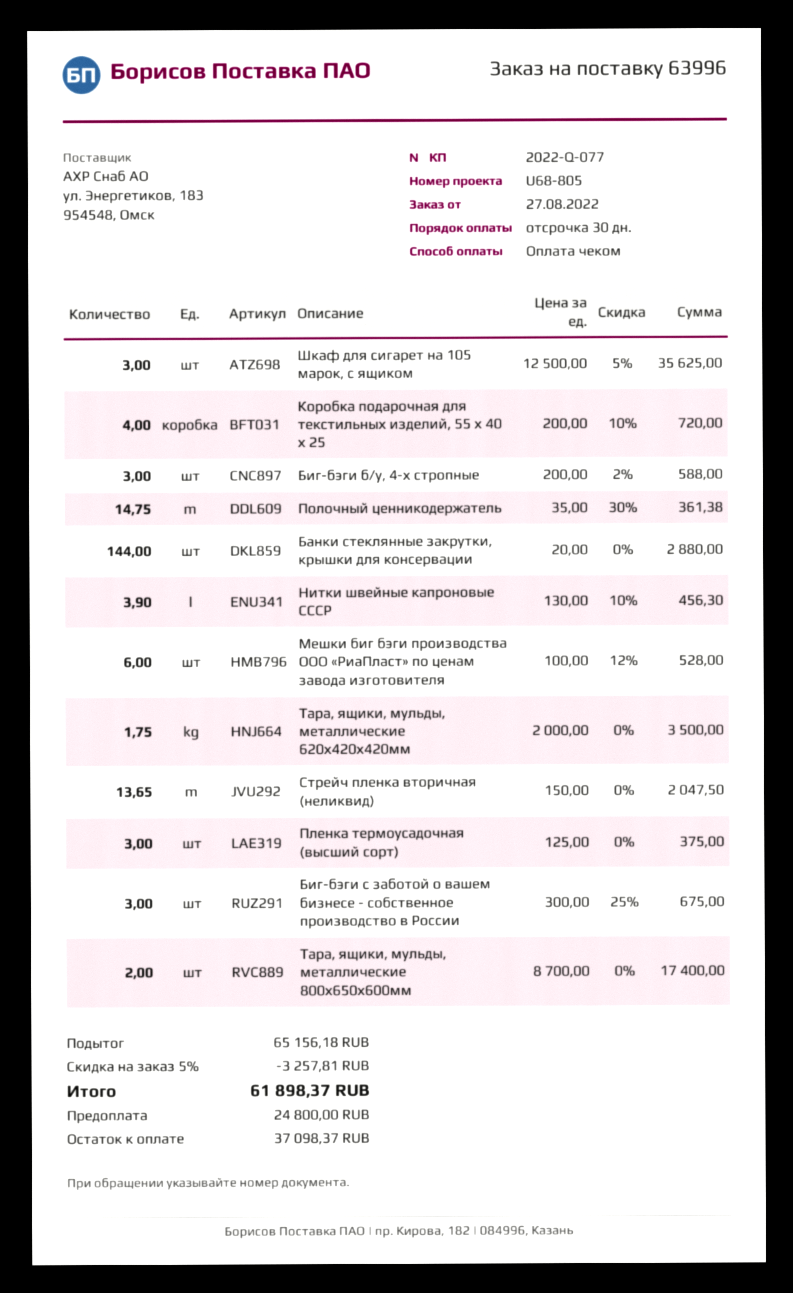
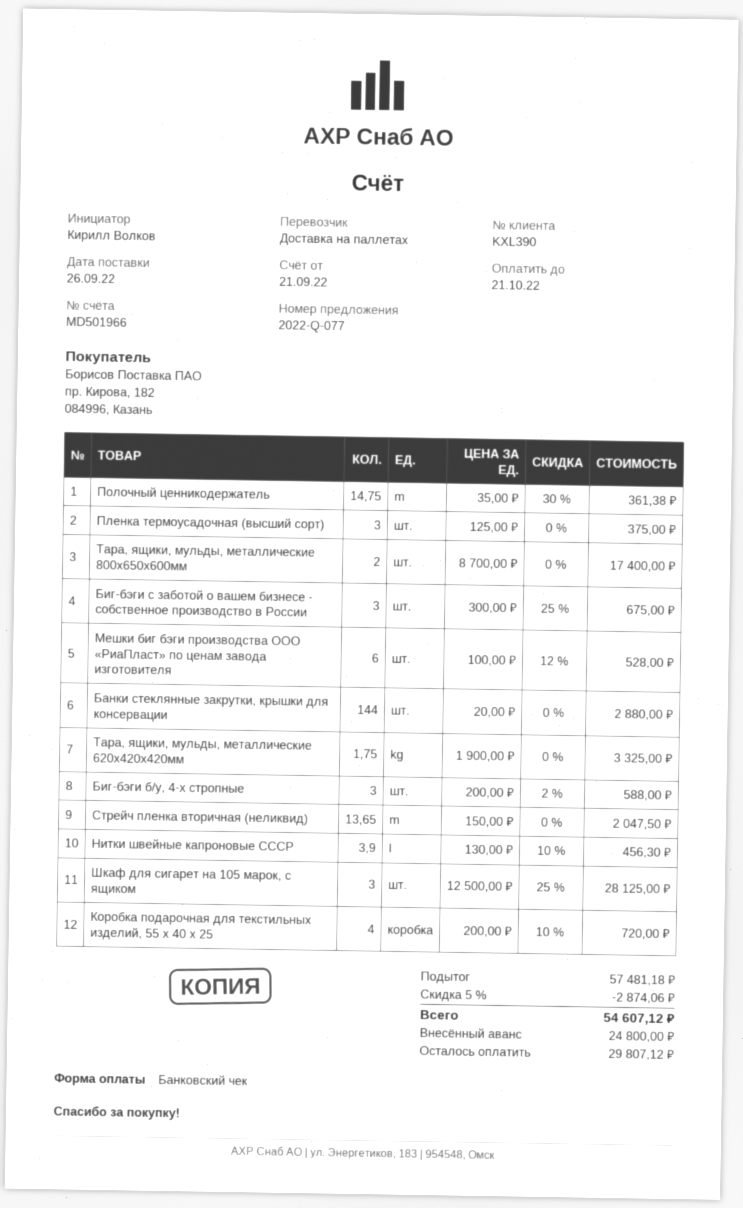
Шкаф для сигарет на 105 марок, с ящиком: 3 x 12500.00 - 5% = 35625.00 -> 3 x 12500.00 - 25% = 28125.00
Тара, ящики, мульды, металлические 620х420х420мм: 1.75 x 2000.00 = 3500.00 -> 1.75 x 1900.00 = 3325.00
subtotal: 65156.18 -> 57481.18
discount: 5% = 3257.81 -> 5% = 2874.06
total: 61898.37 -> 54607.12
balance: 37098.37 -> 29807.12

